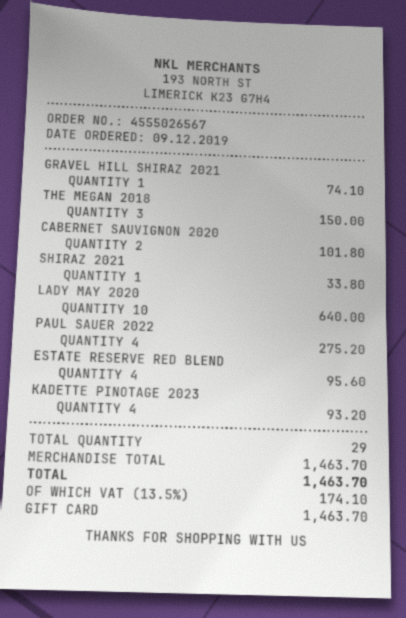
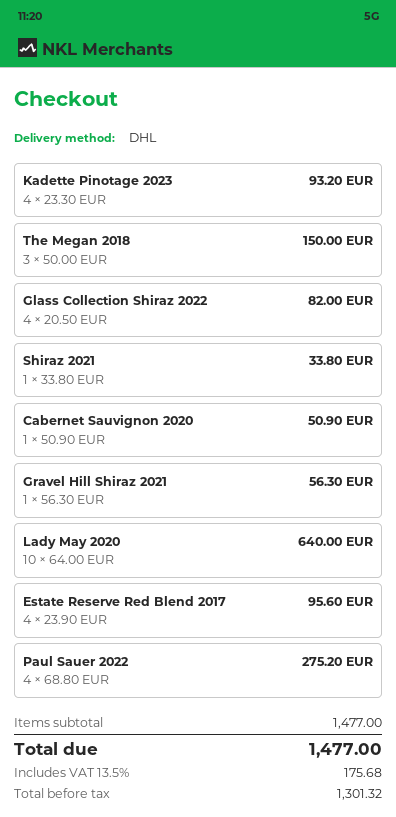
GRAVEL HILL SHIRAZ 2021: 1 for 74.10 -> 1 for 56.30
CABERNET SAUVIGNON 2020: 2 for 101.80 -> 1 for 50.90
Glass Collection Shiraz 2022: none -> 4 for 82.00
subtotal: 1463.70 -> 1477.00
tax: 13.5% = 174.10 -> 13.5% = 175.68
total: 1463.70 -> 1477.00

